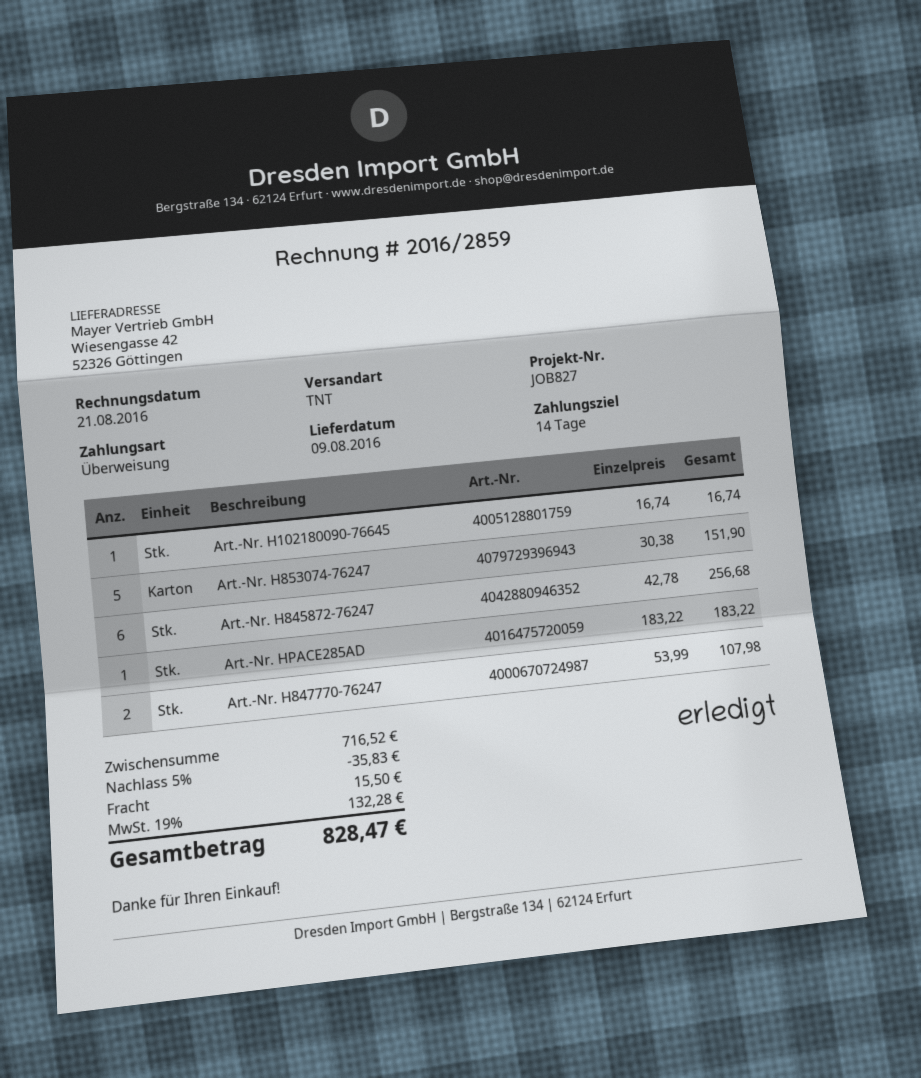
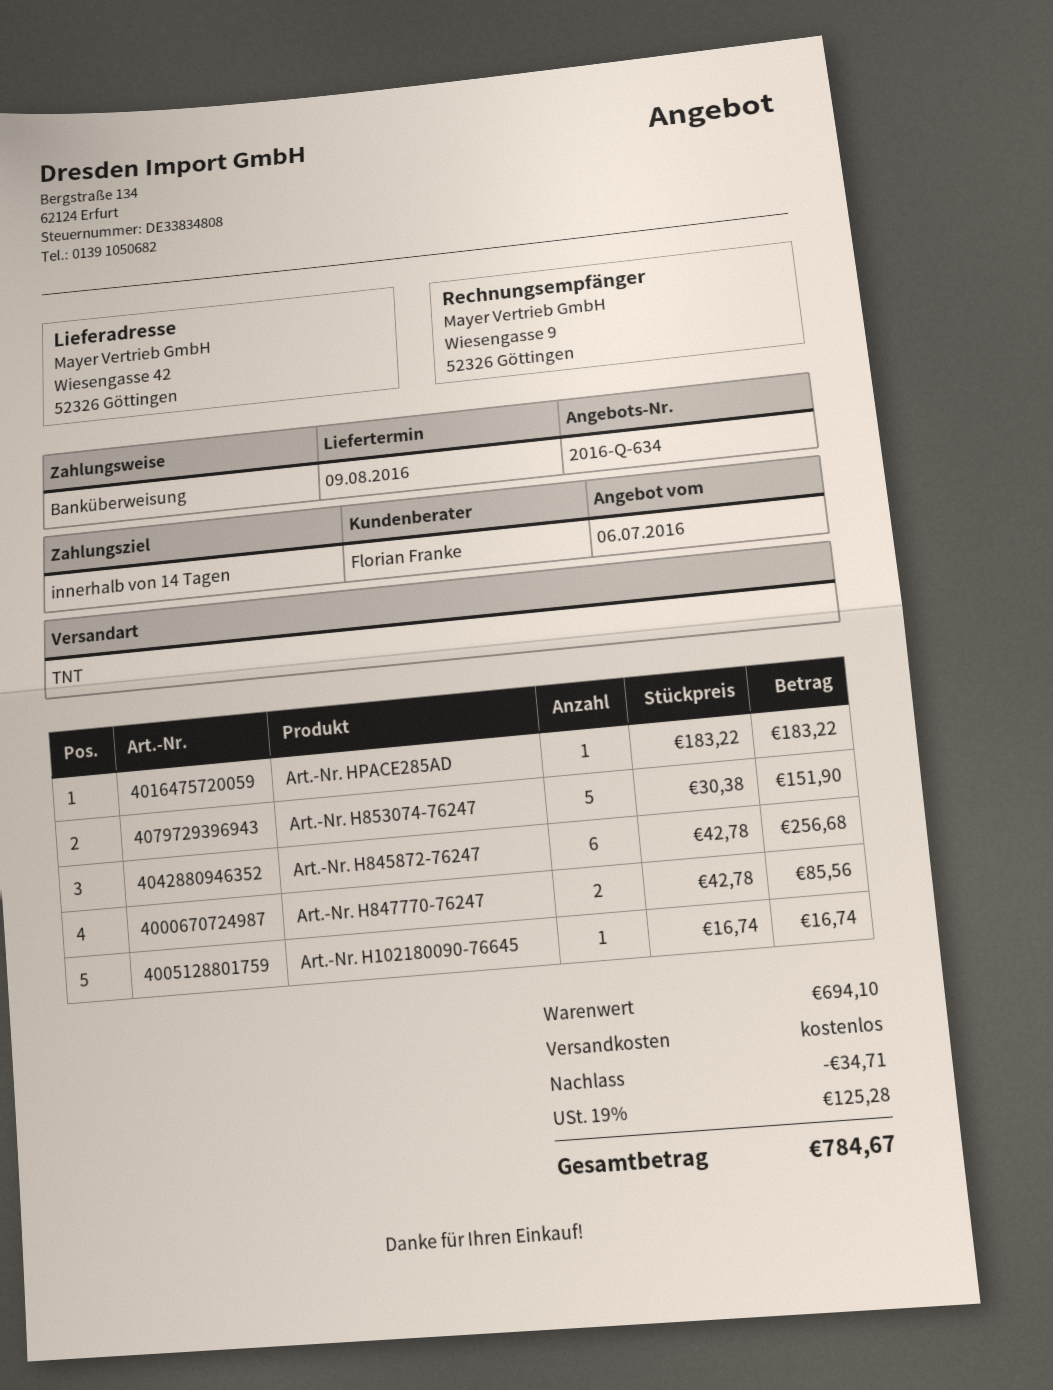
Art.-Nr. H847770-76247: 2 x 53.99 = 107.98 -> 2 x 42.78 = 85.56
subtotal: 716.52 -> 694.10
discount: 35.83 -> 34.71
shipping: 15.50 -> 0.00
tax: 19% = 132.28 -> 19% = 125.28
total: 828.47 -> 784.67

